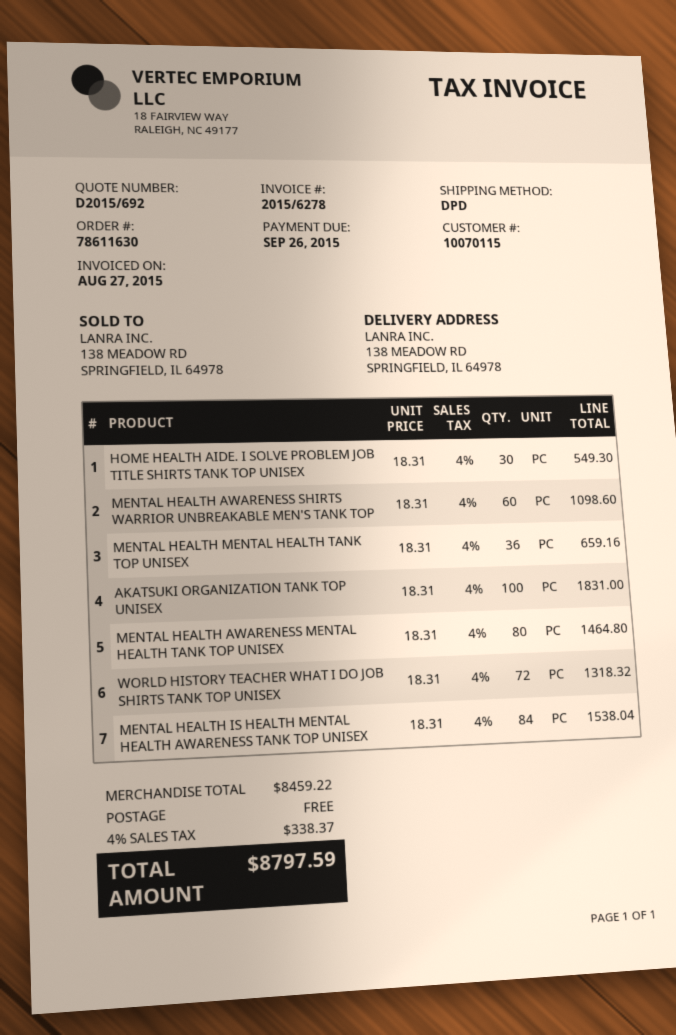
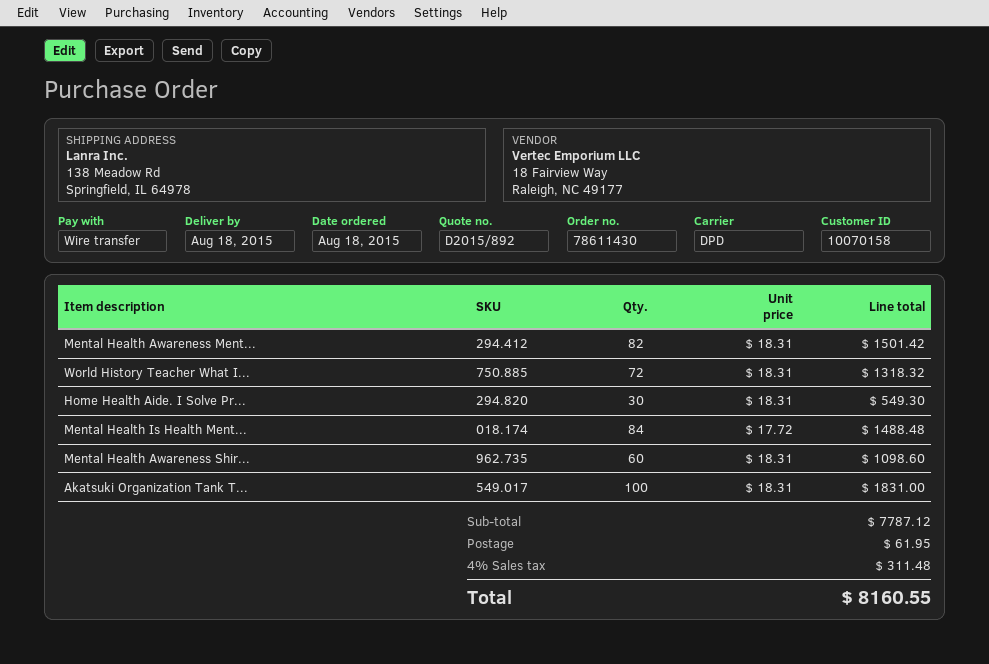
quote number: D2015/692 -> D2015/892
order number: 78611630 -> 78611430
customer number: 10070115 -> 10070158
MENTAL HEALTH MENTAL HEALTH TANK TOP UNISEX: 36 x 18.31 = 659.16 -> none
MENTAL HEALTH AWARENESS MENTAL HEALTH TANK TOP UNISEX: 80 x 18.31 = 1464.80 -> 82 x 18.31 = 1501.42
MENTAL HEALTH IS HEALTH MENTAL HEALTH AWARENESS TANK TOP UNISEX: 84 x 18.31 = 1538.04 -> 84 x 17.72 = 1488.48
subtotal: 8459.22 -> 7787.12
shipping: 0.00 -> 61.95
tax: 4% = 338.37 -> 4% = 311.48
total: 8797.59 -> 8160.55

